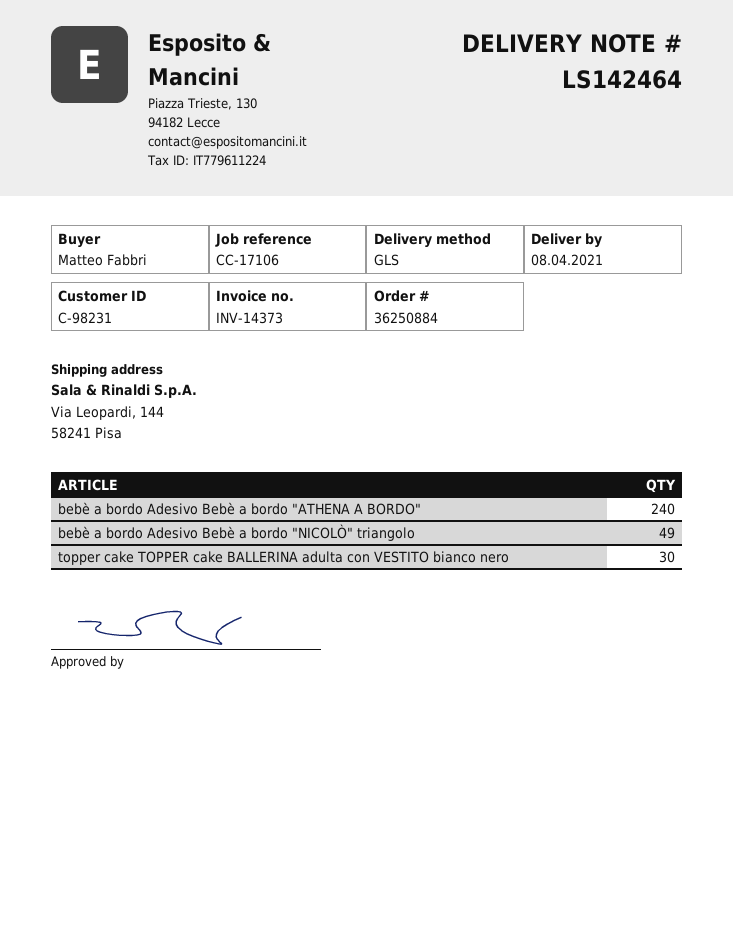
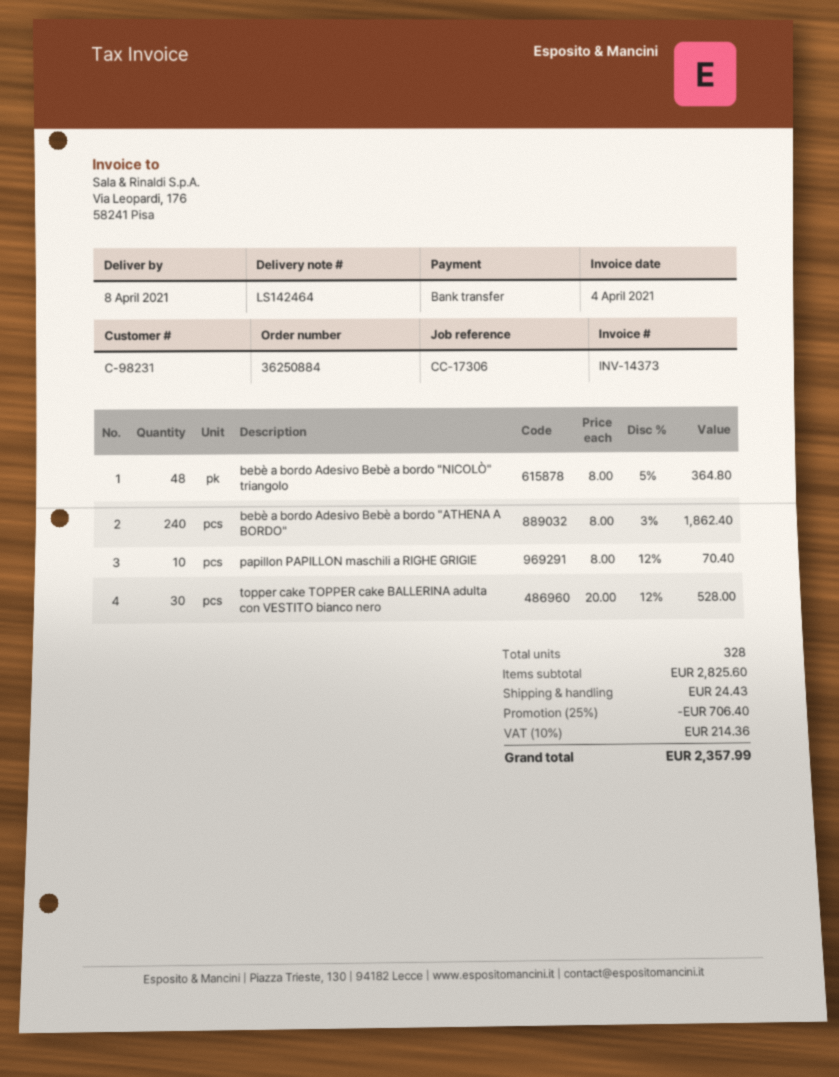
reference: CC-17106 -> CC-17306
bebè a bordo Adesivo Bebè a bordo "NICOLÒ" triangolo: 49 -> 48
papillon PAPILLON maschili a RIGHE GRIGIE: none -> 10

